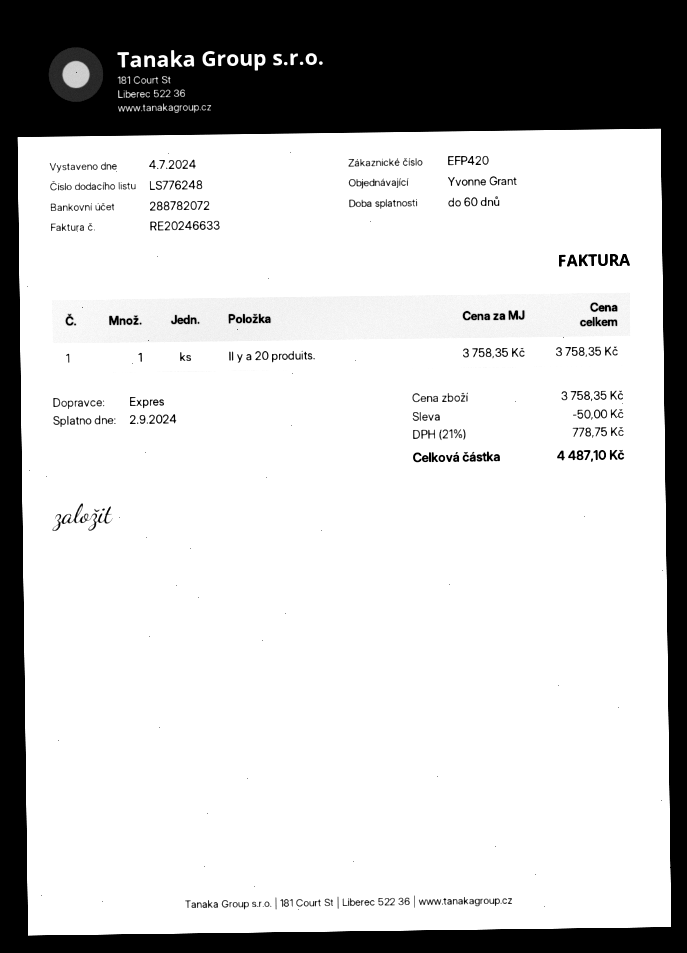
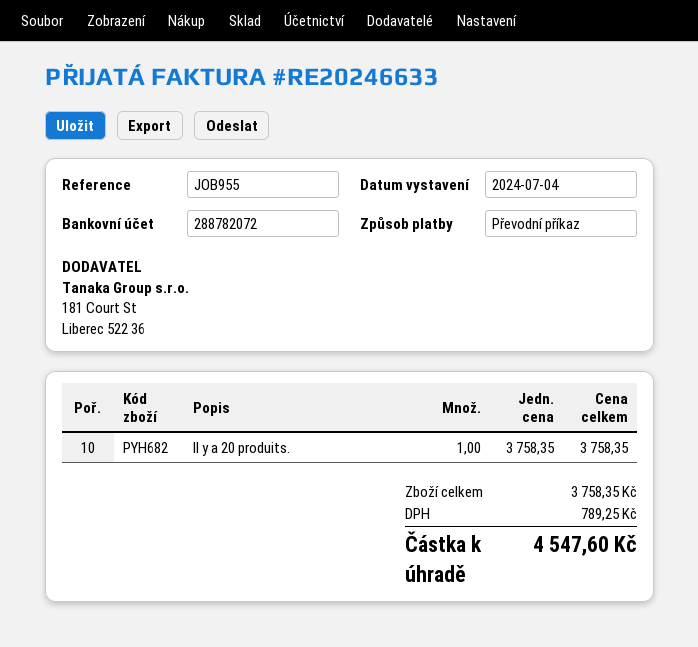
discount: 50.00 -> none
tax: 778.75 -> 789.25
total: 4487.10 -> 4547.60

